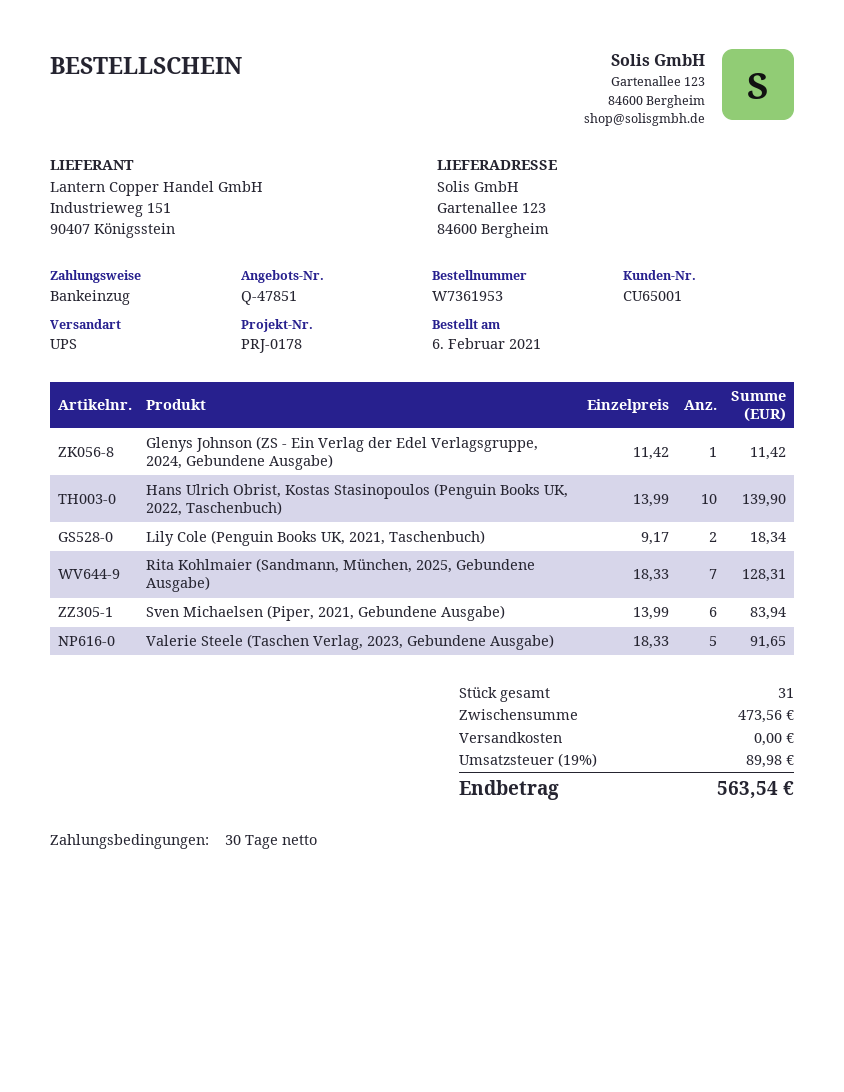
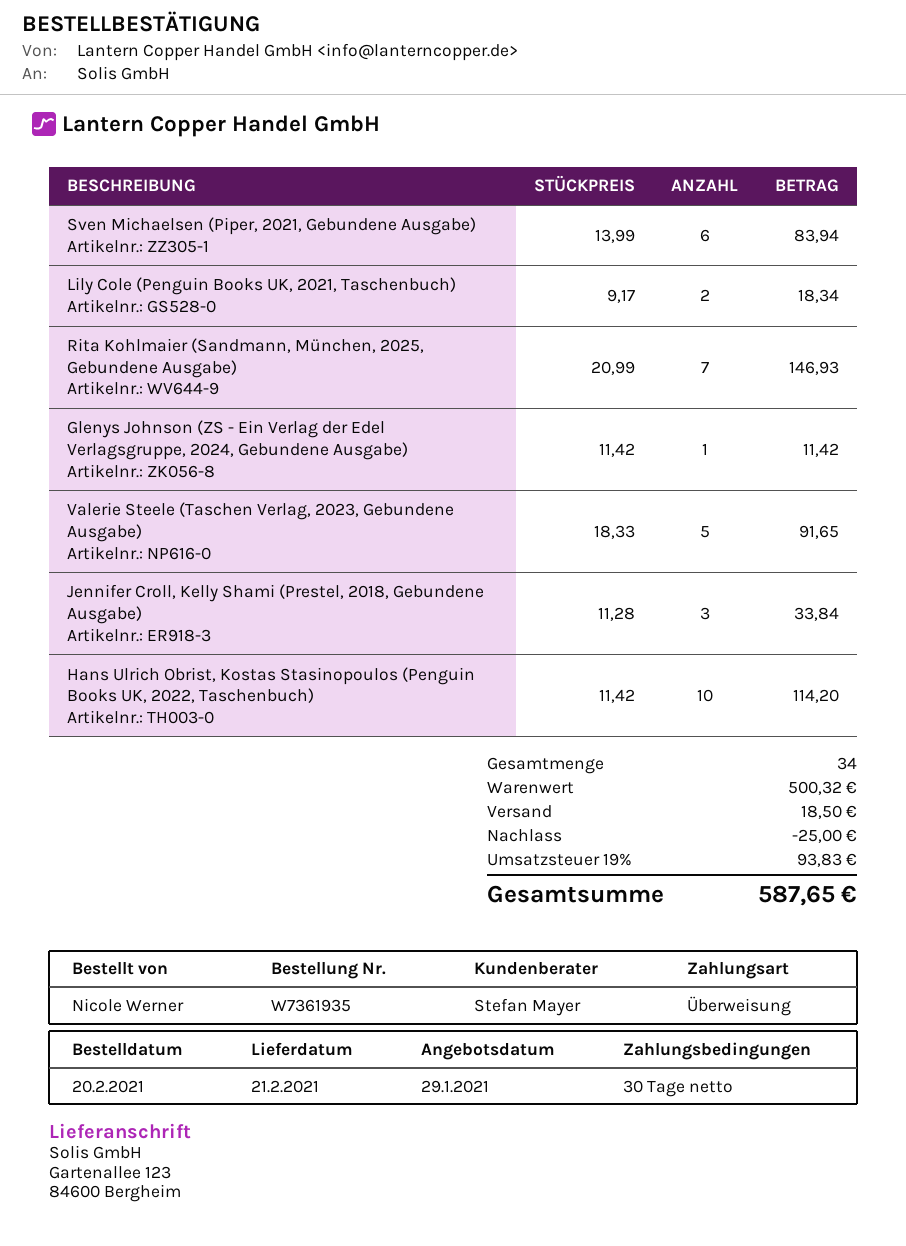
order number: W7361953 -> W7361935
order date: 2021-02-06 -> 2021-02-20
payment method: direct debit -> bank transfer
Hans Ulrich Obrist, Kostas Stasinopoulos (Penguin Books UK, 2022, Taschenbuch): 10 x 13.99 = 139.90 -> 10 x 11.42 = 114.20
Rita Kohlmaier (Sandmann, München, 2025, Gebundene Ausgabe): 7 x 18.33 = 128.31 -> 7 x 20.99 = 146.93
Jennifer Croll, Kelly Shami (Prestel, 2018, Gebundene Ausgabe): none -> 3 x 11.28 = 33.84
total quantity: 31 -> 34
subtotal: 473.56 -> 500.32
discount: none -> 25.00
shipping: 0.00 -> 18.50
tax: 19% = 89.98 -> 19% = 93.83
total: 563.54 -> 587.65

